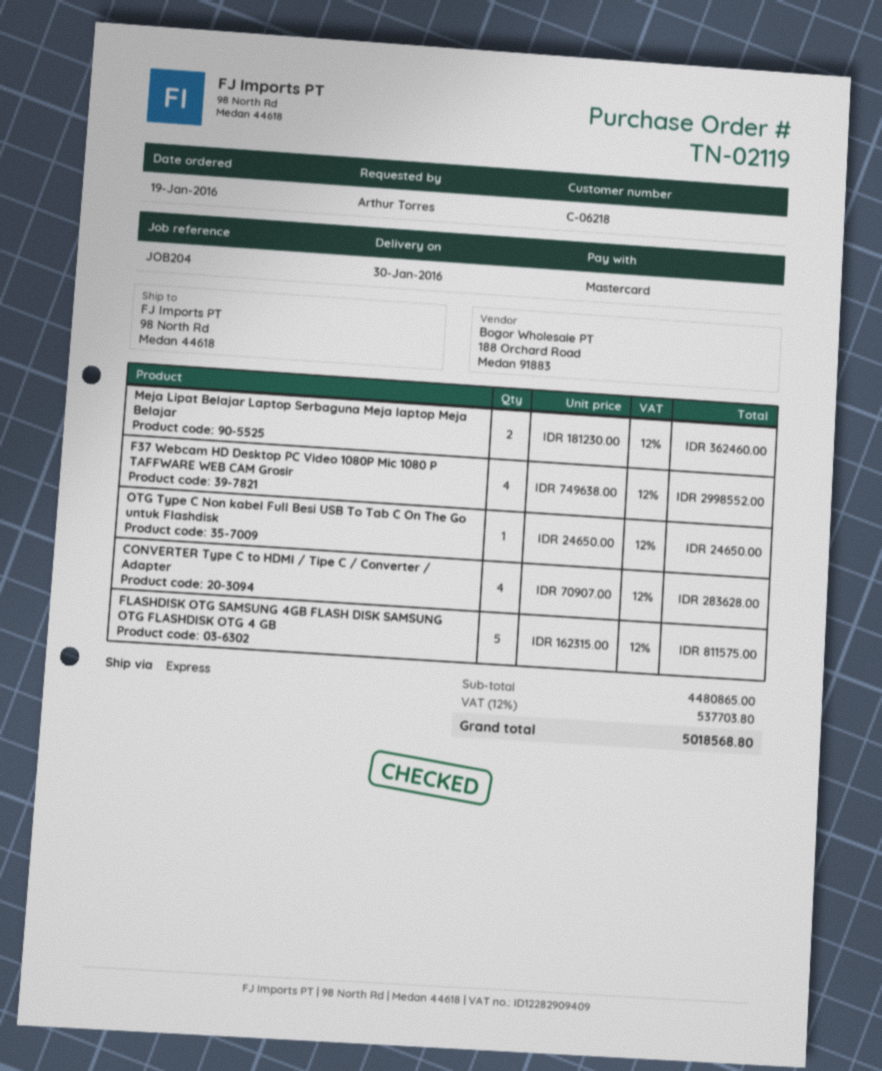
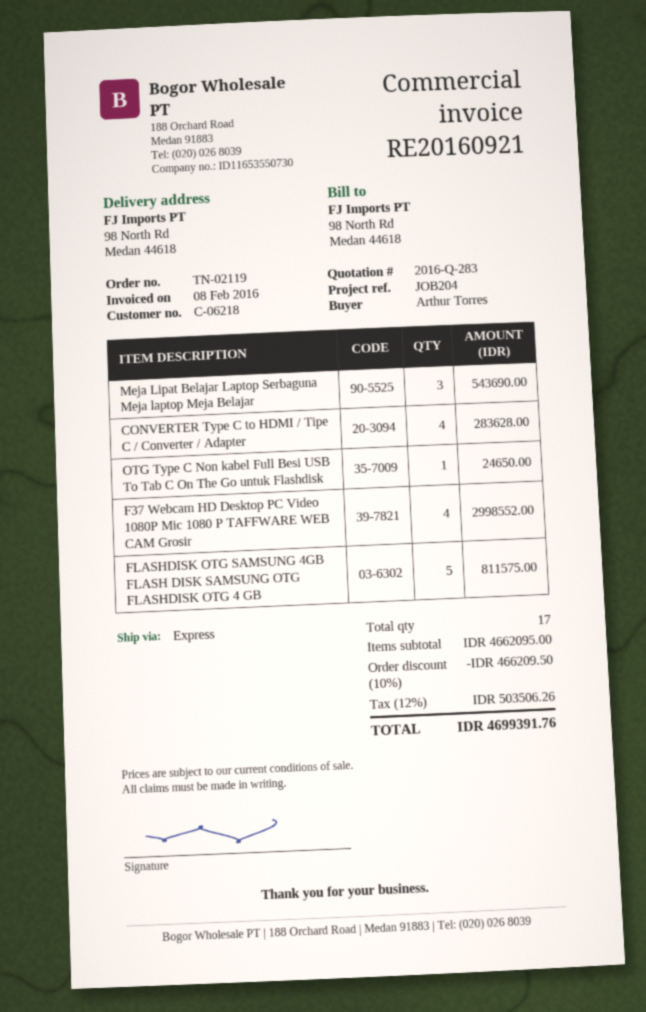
Meja Lipat Belajar Laptop Serbaguna Meja laptop Meja Belajar: 2 for 362460.00 -> 3 for 543690.00
subtotal: 4480865.00 -> 4662095.00
discount: none -> 10% = 466209.50
tax: 12% = 537703.80 -> 12% = 503506.26
total: 5018568.80 -> 4699391.76

